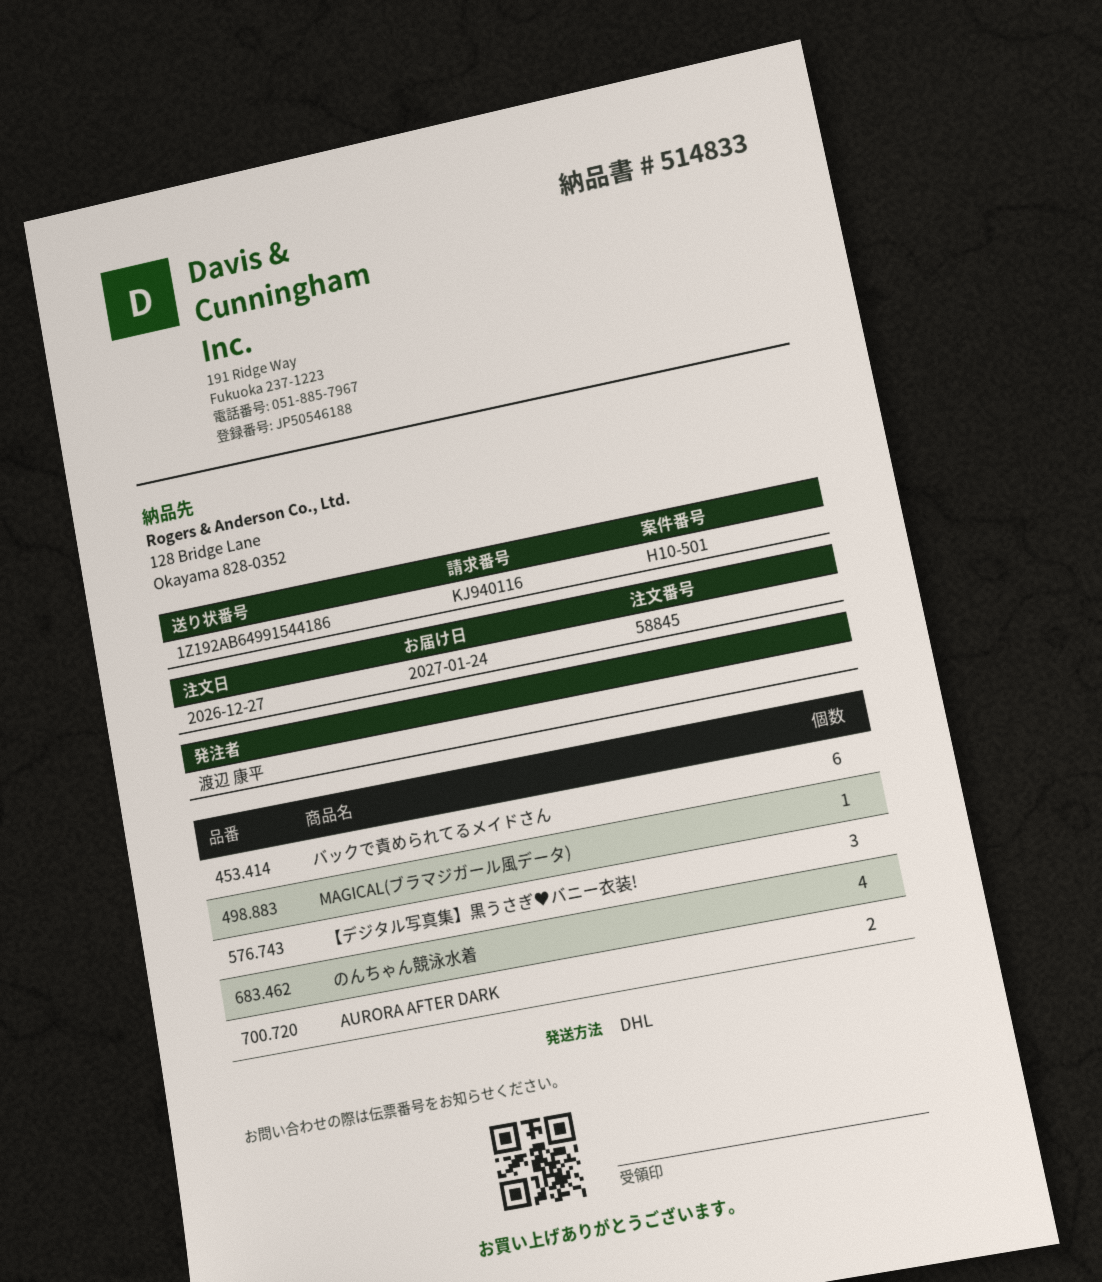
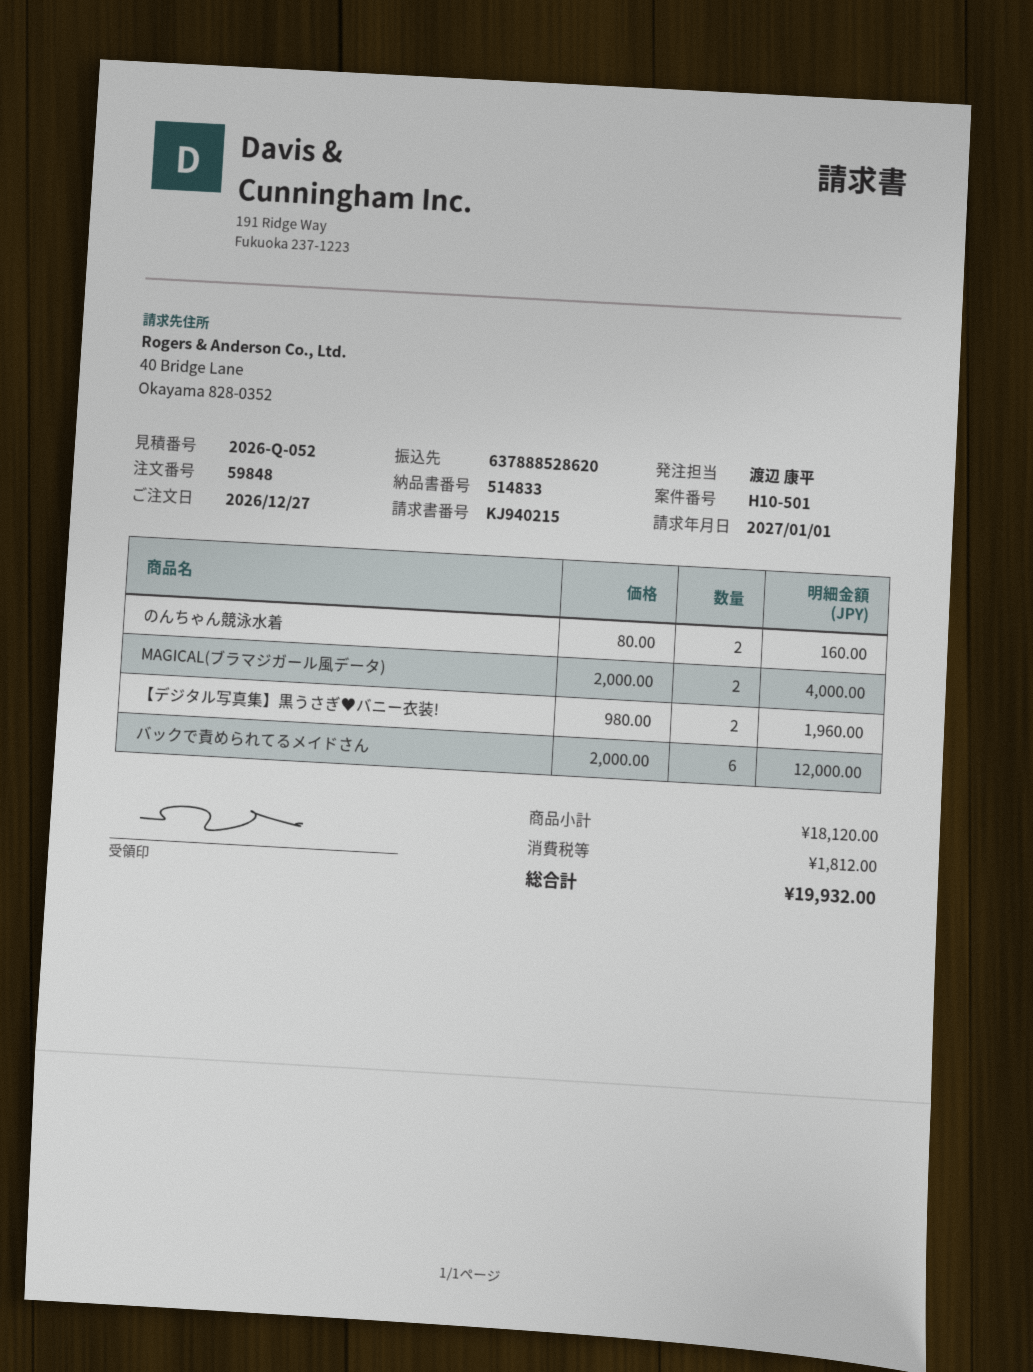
order number: 58845 -> 59848
invoice number: KJ940116 -> KJ940215
MAGICAL(ブラマジガール風データ): 1 -> 2
【デジタル写真集】黒うさぎ♥バニー衣装!: 3 -> 2
のんちゃん競泳水着: 4 -> 2
AURORA AFTER DARK: 2 -> none

